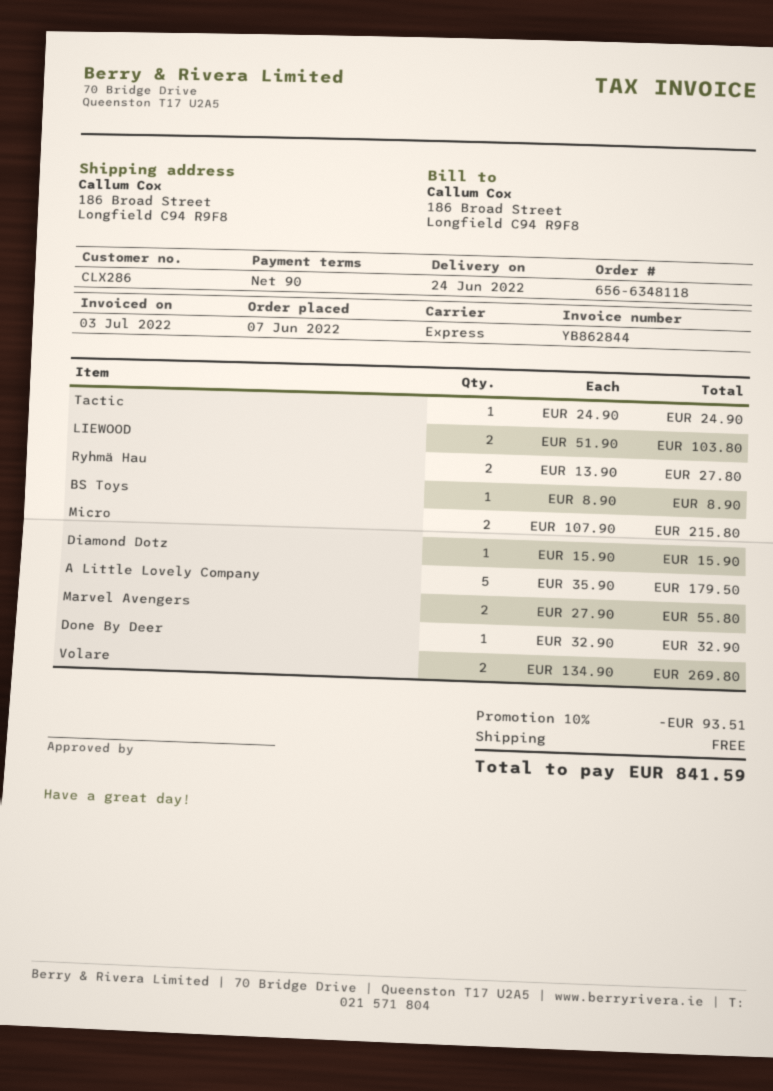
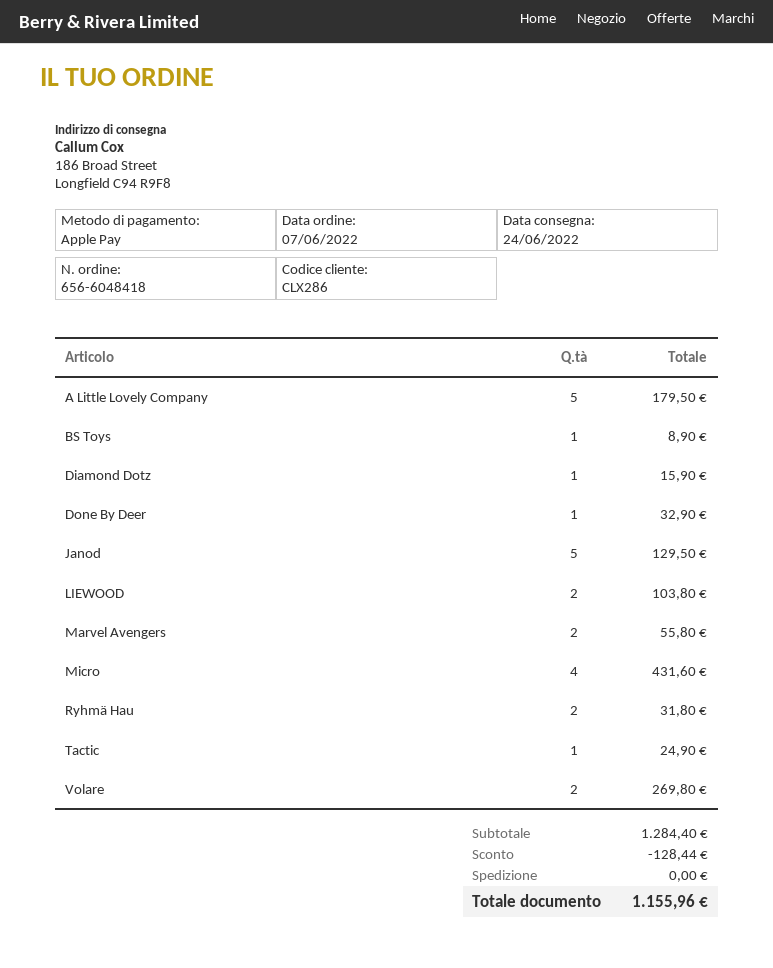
order number: 656-6348118 -> 656-6048418
Ryhmä Hau: 2 for 27.80 -> 2 for 31.80
Micro: 2 for 215.80 -> 4 for 431.60
Janod: none -> 5 for 129.50
discount: 93.51 -> 128.44
total: 841.59 -> 1155.96

